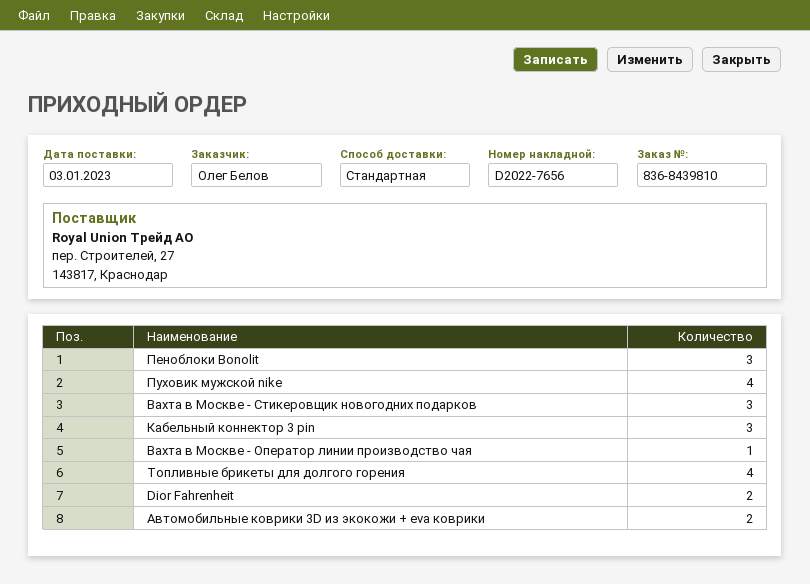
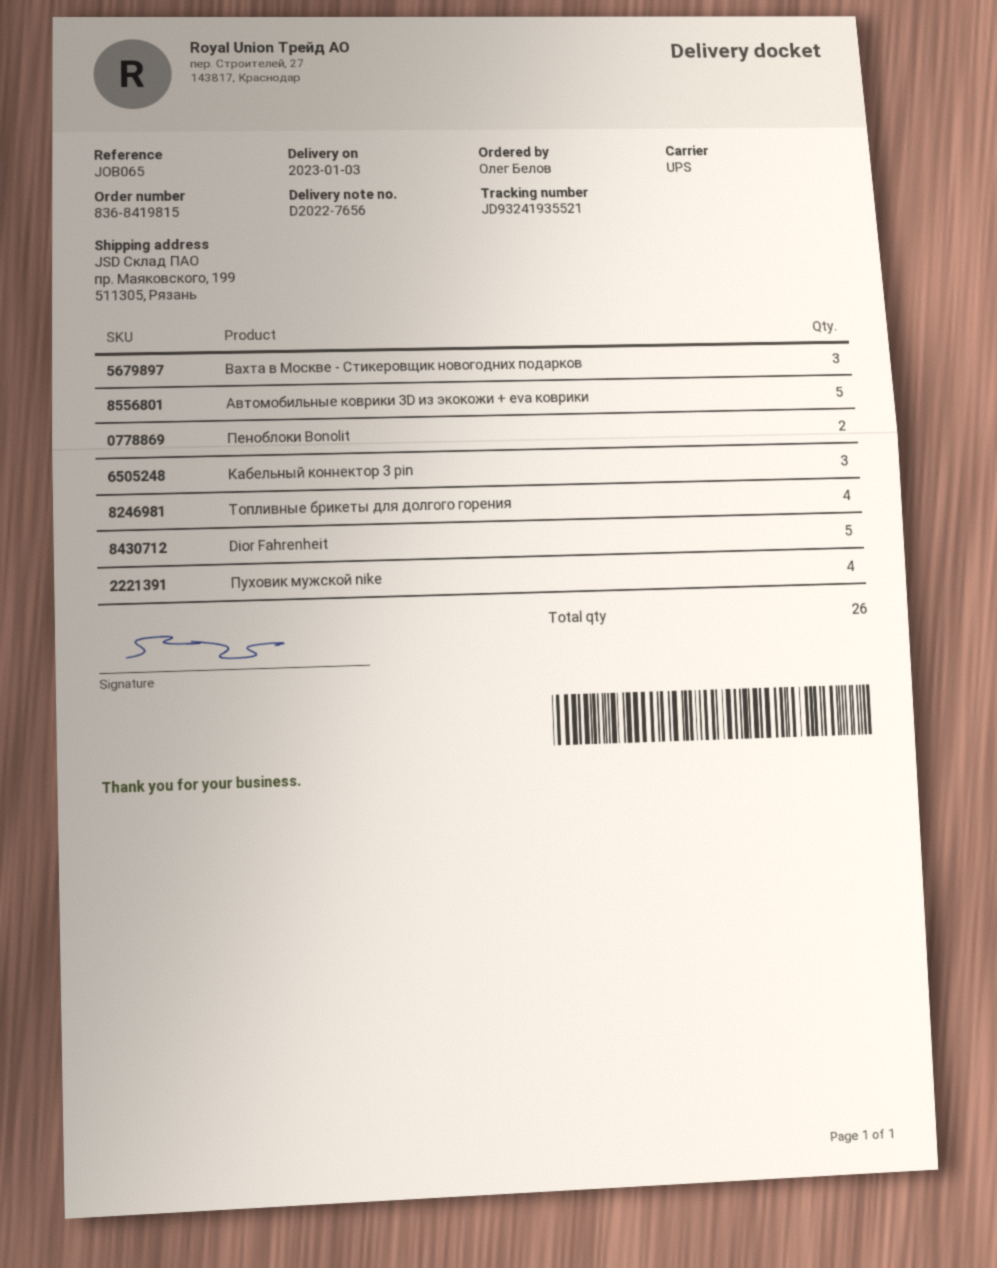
order number: 836-8439810 -> 836-8419815
shipping method: standard -> UPS
Пеноблоки Bonolit: 3 -> 2
Вахта в Москве - Оператор линии производство чая: 1 -> none
Dior Fahrenheit: 2 -> 5
Автомобильные коврики 3D из экокожи + eva коврики: 2 -> 5

